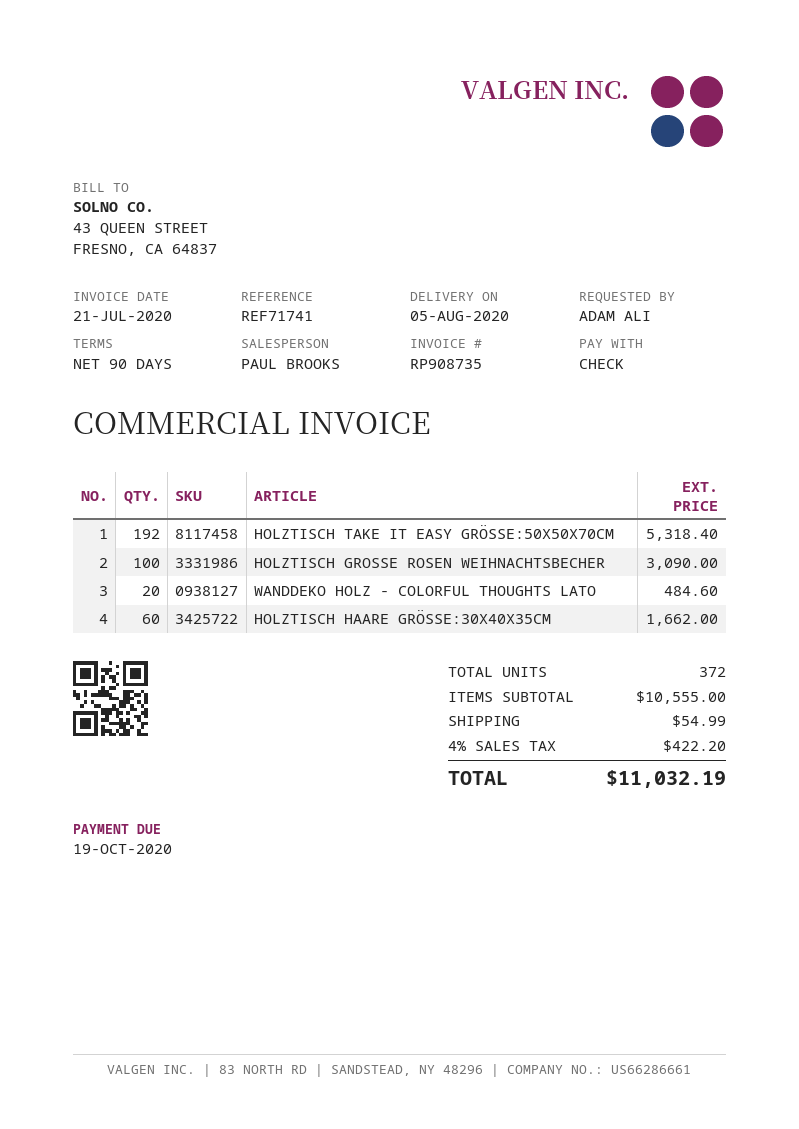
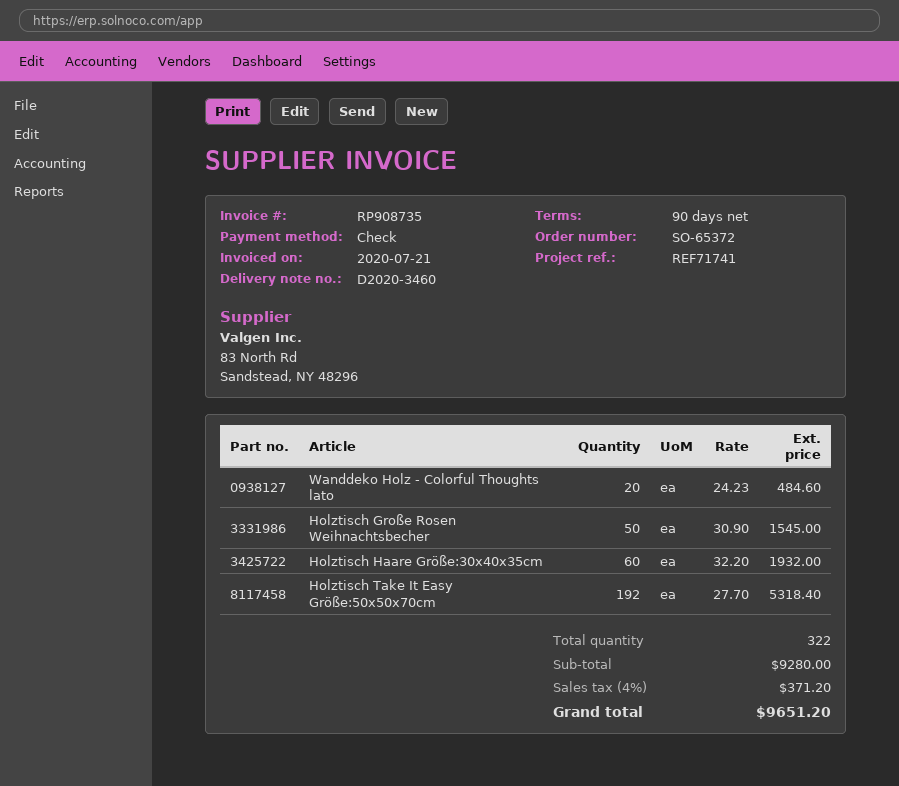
HOLZTISCH GROSSE ROSEN WEIHNACHTSBECHER: 100 for 3090.00 -> 50 for 1545.00
HOLZTISCH HAARE GRÖSSE:30X40X35CM: 60 for 1662.00 -> 60 for 1932.00
total quantity: 372 -> 322
subtotal: 10555.00 -> 9280.00
shipping: 54.99 -> none
tax: 4% = 422.20 -> 4% = 371.20
total: 11032.19 -> 9651.20

